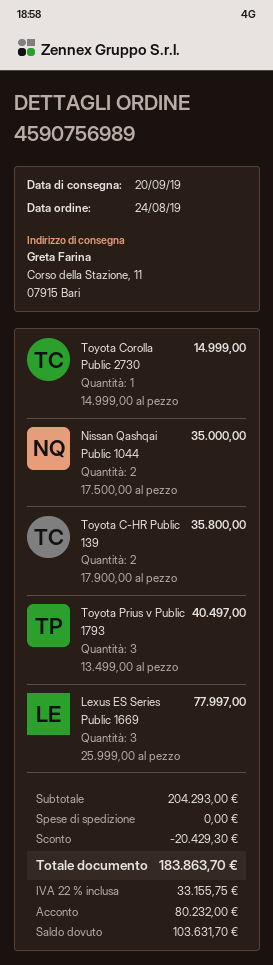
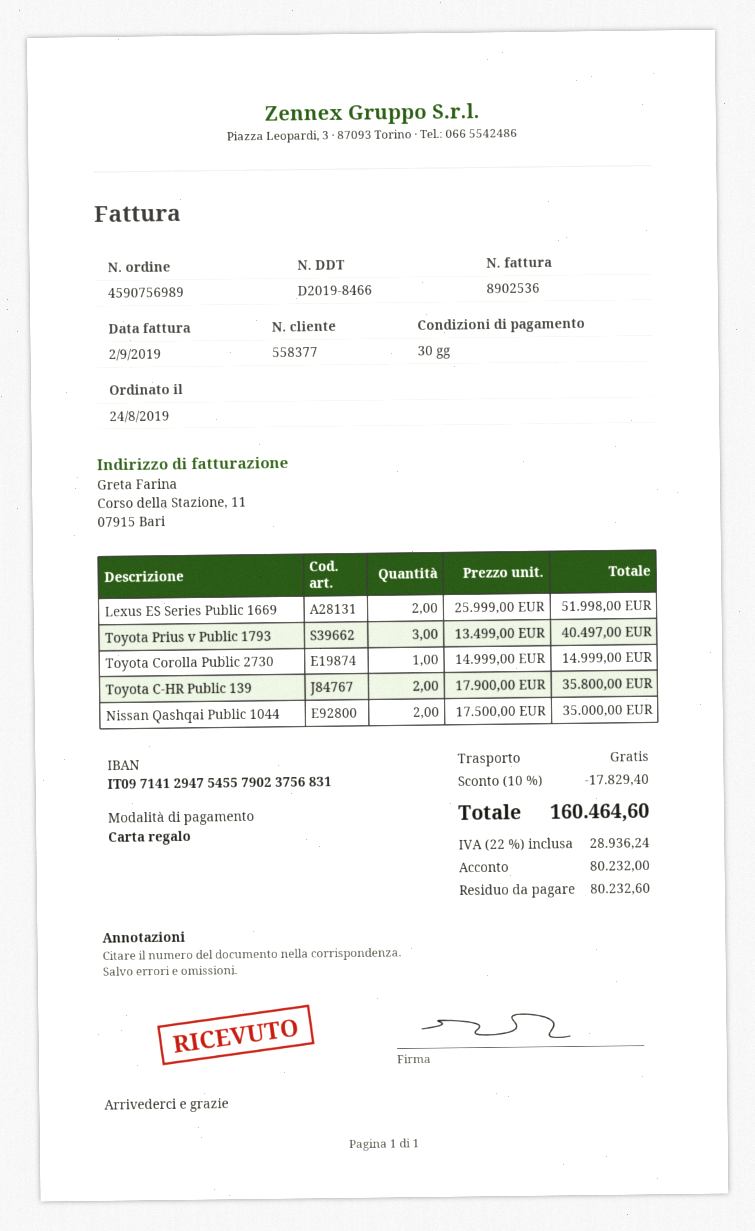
Lexus ES Series Public 1669: 3 x 25999.00 = 77997.00 -> 2 x 25999.00 = 51998.00
discount: 20429.30 -> 17829.40
tax: 22% = 33155.75 -> 22% = 28936.24
total: 183863.70 -> 160464.60
balance: 103631.70 -> 80232.60

